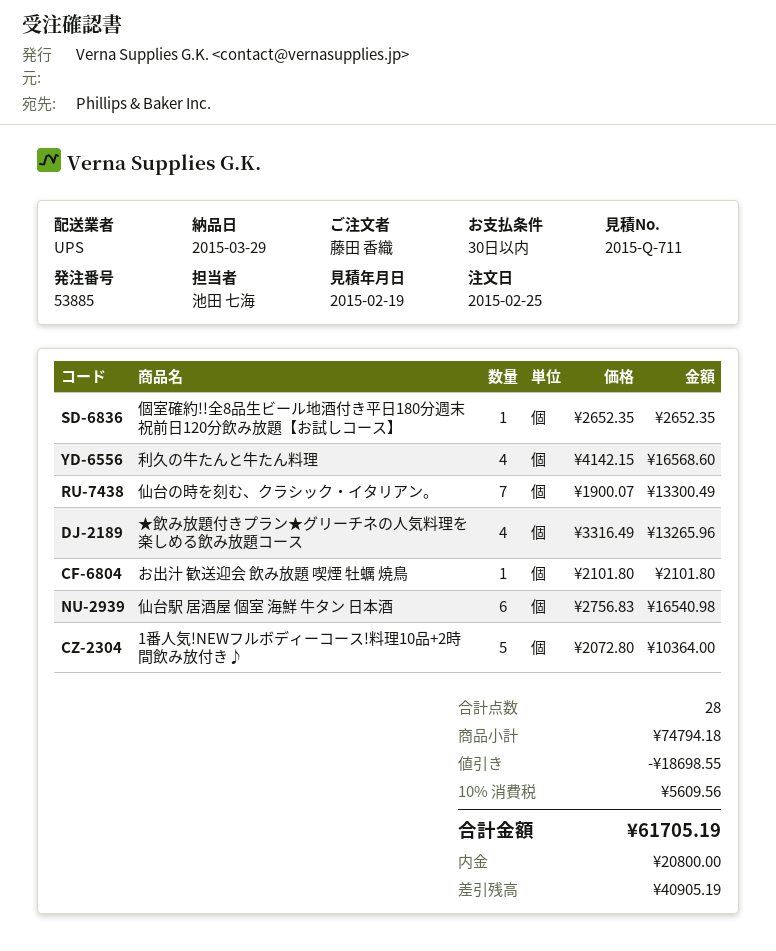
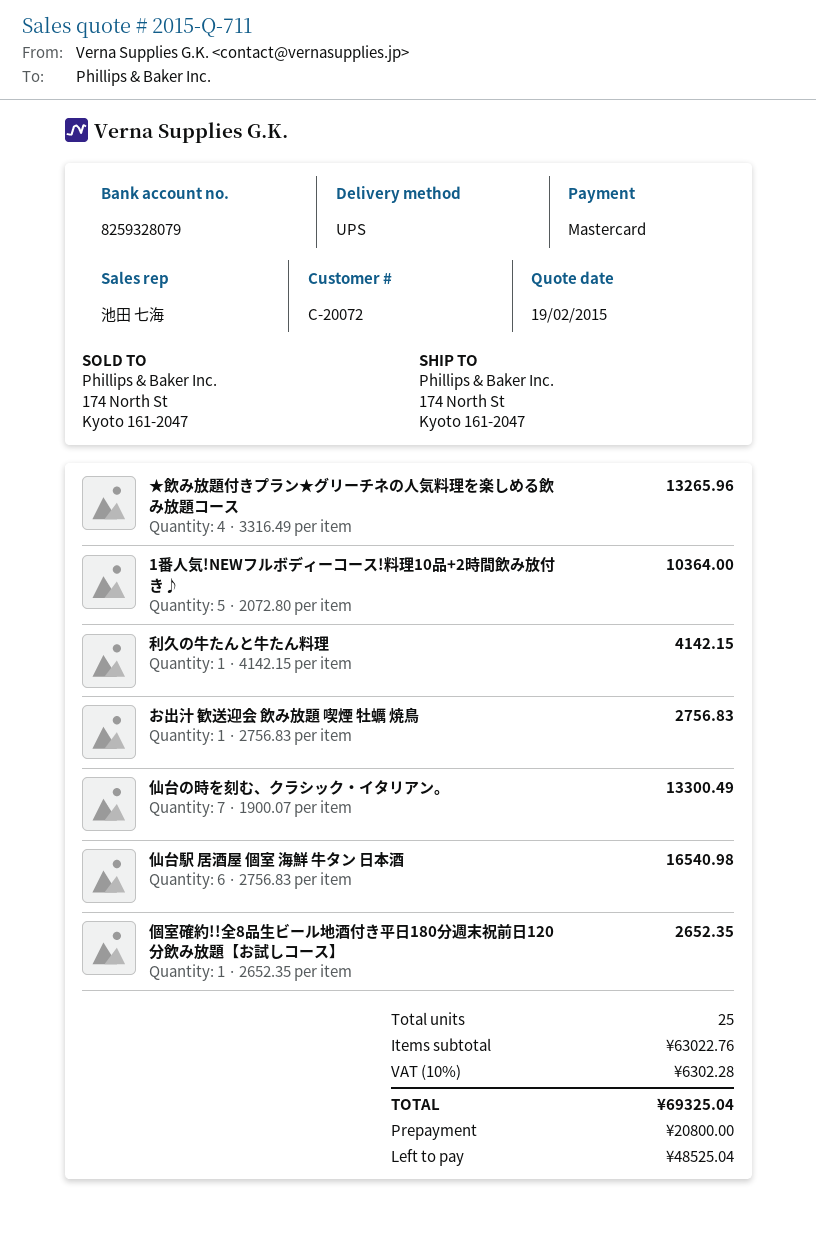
利久の牛たんと牛たん料理: 4 x 4142.15 = 16568.60 -> 1 x 4142.15 = 4142.15
お出汁 歓送迎会 飲み放題 喫煙 牡蠣 焼鳥: 1 x 2101.80 = 2101.80 -> 1 x 2756.83 = 2756.83
total quantity: 28 -> 25
subtotal: 74794.18 -> 63022.76
discount: 18698.55 -> none
tax: 10% = 5609.56 -> 10% = 6302.28
total: 61705.19 -> 69325.04
balance: 40905.19 -> 48525.04

